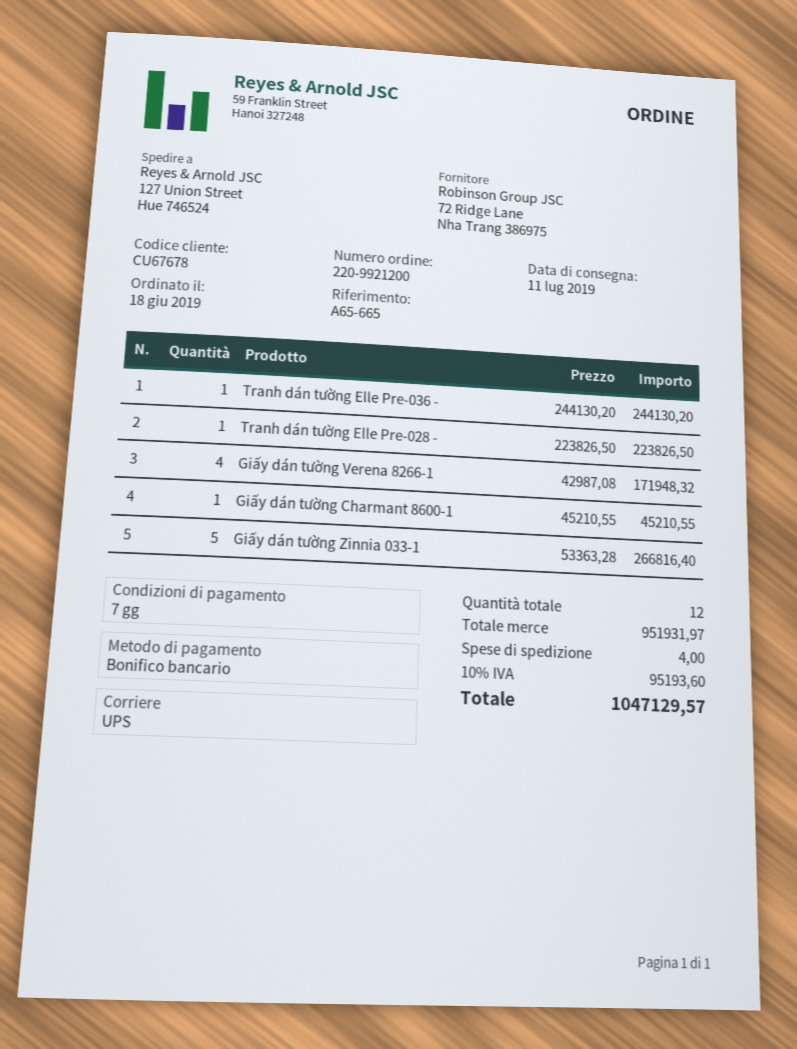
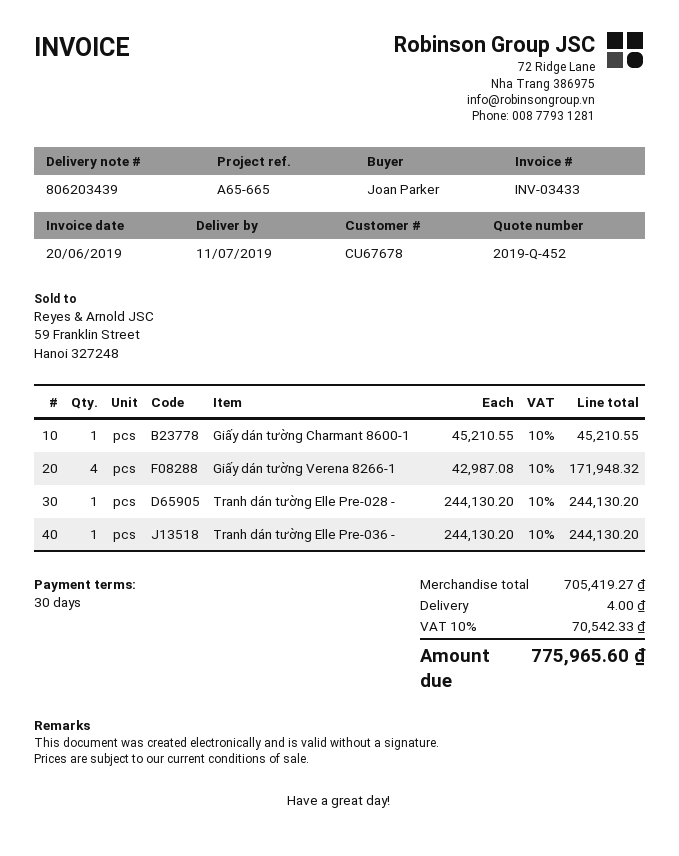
payment terms: 7 days -> 30 days
Tranh dán tường Elle Pre-028 -: 1 x 223826.50 = 223826.50 -> 1 x 244130.20 = 244130.20
Giấy dán tường Zinnia 033-1: 5 x 53363.28 = 266816.40 -> none
subtotal: 951931.97 -> 705419.27
tax: 10% = 95193.60 -> 10% = 70542.33
total: 1047129.57 -> 775965.60

